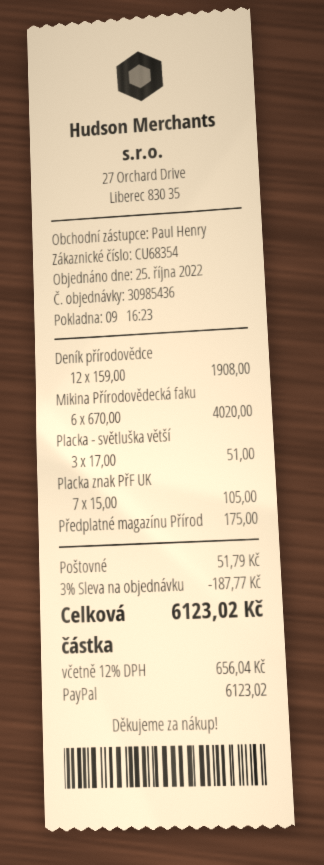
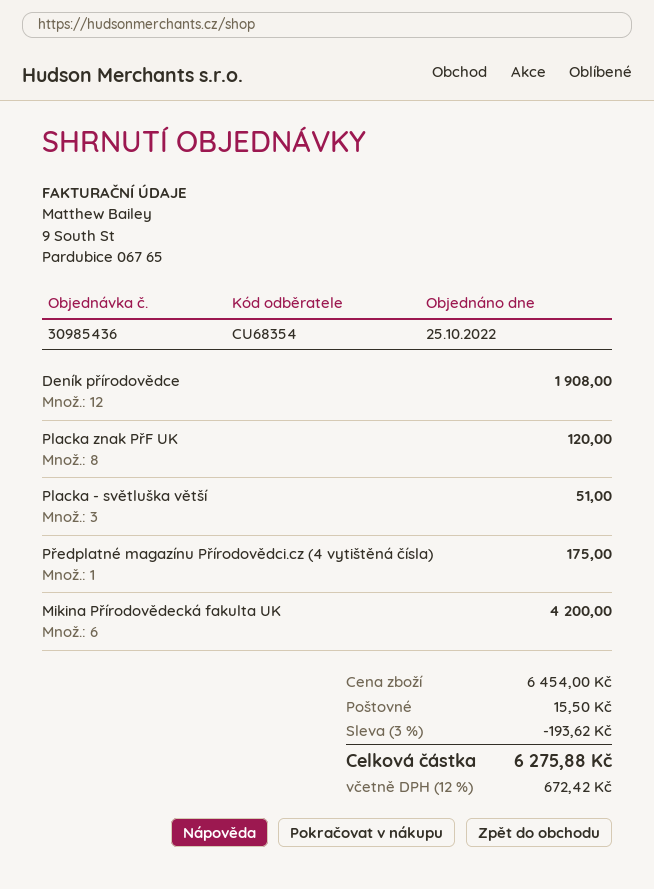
Mikina Přírodovědecká faku: 6 for 4020.00 -> 6 for 4200.00
Placka znak PřF UK: 7 for 105.00 -> 8 for 120.00
discount: 3% = 187.77 -> 3% = 193.62
shipping: 51.79 -> 15.50
tax: 12% = 656.04 -> 12% = 672.42
total: 6123.02 -> 6275.88

